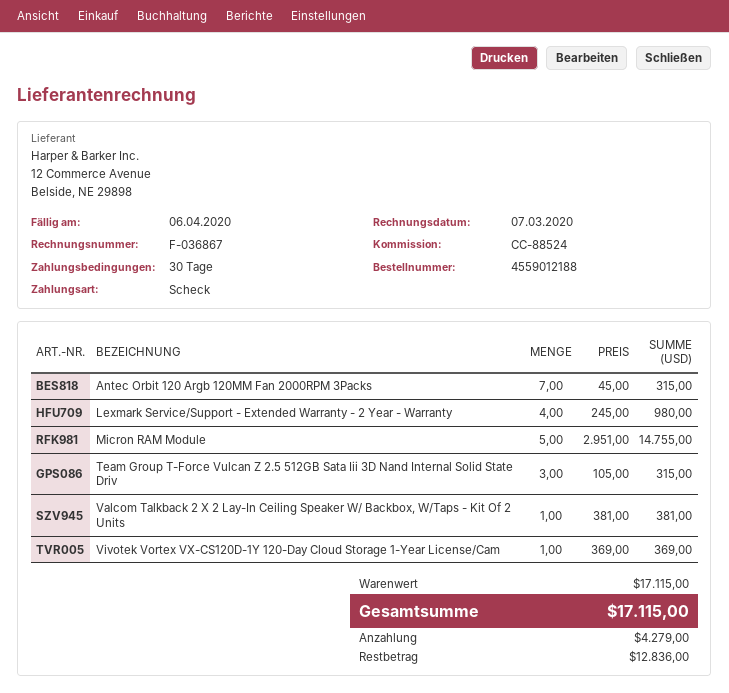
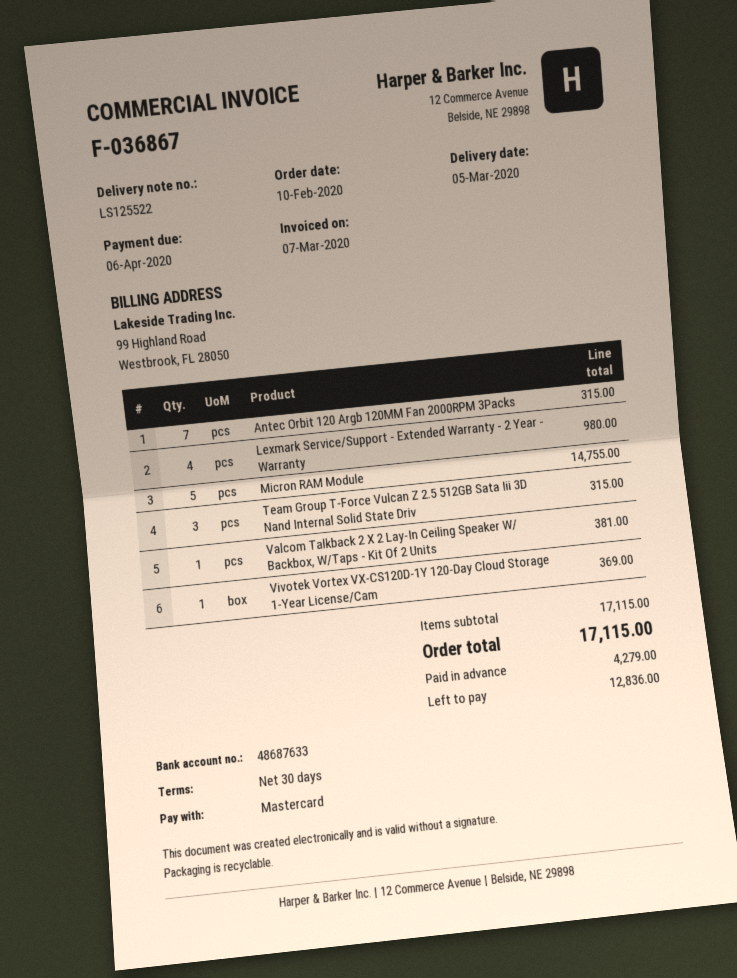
payment method: cheque -> Mastercard

